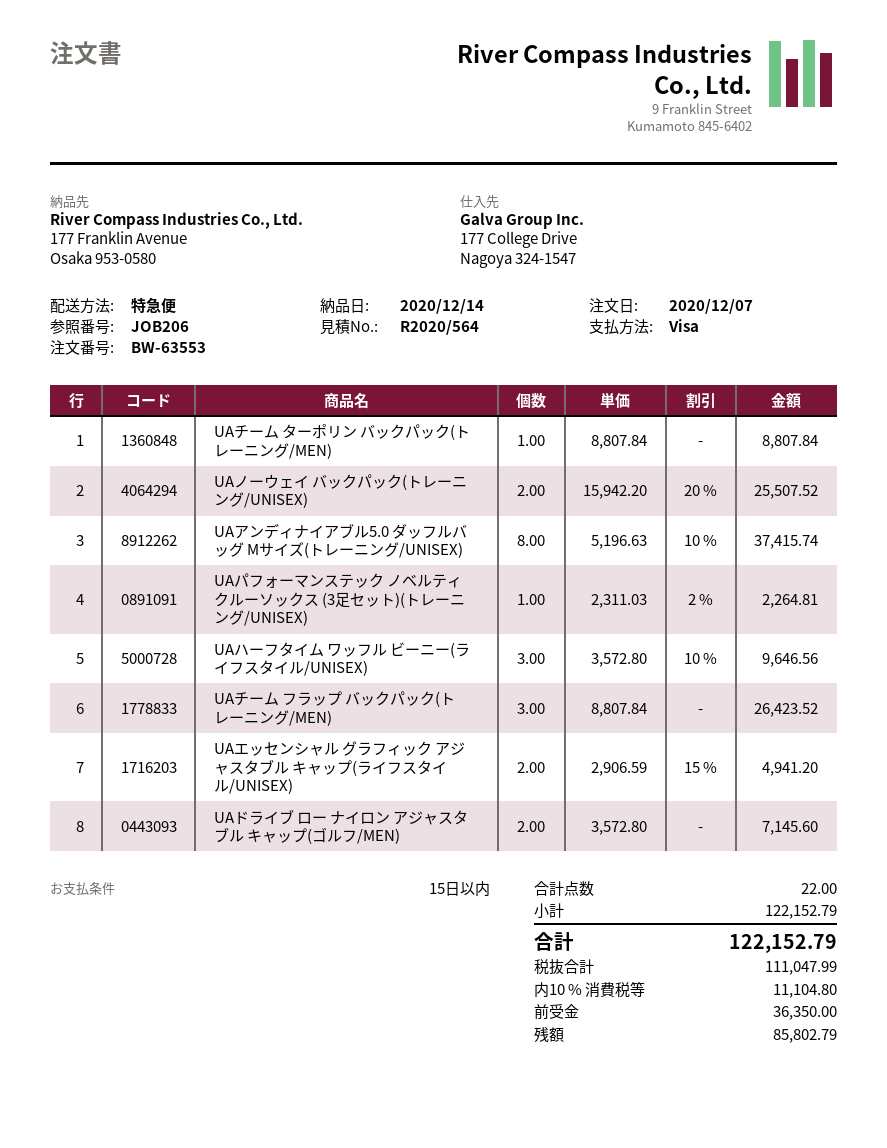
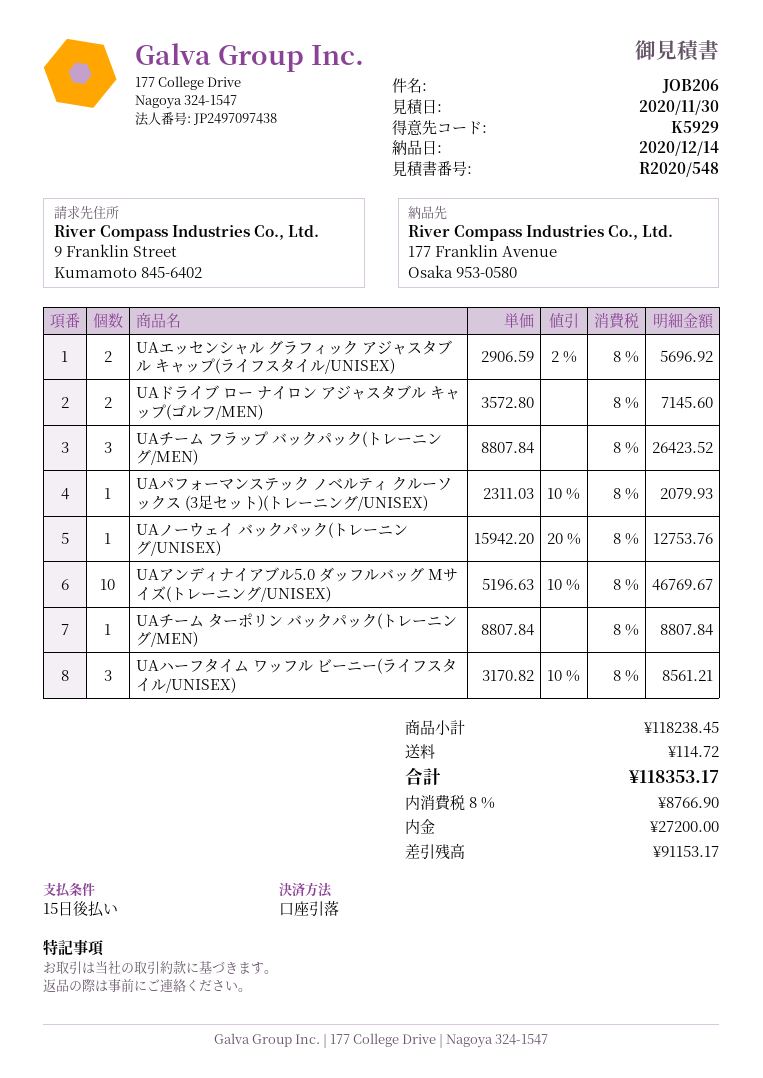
quote number: R2020/564 -> R2020/548
payment method: Visa -> direct debit
UAノーウェイ バックパック(トレーニング/UNISEX): 2 x 15942.20 - 20% = 25507.52 -> 1 x 15942.20 - 20% = 12753.76
UAアンディナイアブル5.0 ダッフルバッグ Mサイズ(トレーニング/UNISEX): 8 x 5196.63 - 10% = 37415.74 -> 10 x 5196.63 - 10% = 46769.67
UAパフォーマンステック ノベルティ クルーソックス (3足セット)(トレーニング/UNISEX): 1 x 2311.03 - 2% = 2264.81 -> 1 x 2311.03 - 10% = 2079.93
UAハーフタイム ワッフル ビーニー(ライフスタイル/UNISEX): 3 x 3572.80 - 10% = 9646.56 -> 3 x 3170.82 - 10% = 8561.21
UAエッセンシャル グラフィック アジャスタブル キャップ(ライフスタイル/UNISEX): 2 x 2906.59 - 15% = 4941.20 -> 2 x 2906.59 - 2% = 5696.92
subtotal: 122152.79 -> 118238.45
shipping: none -> 114.72
tax: 10% = 11104.80 -> 8% = 8766.90
total: 122152.79 -> 118353.17
deposit: 36350.00 -> 27200.00
balance: 85802.79 -> 91153.17

